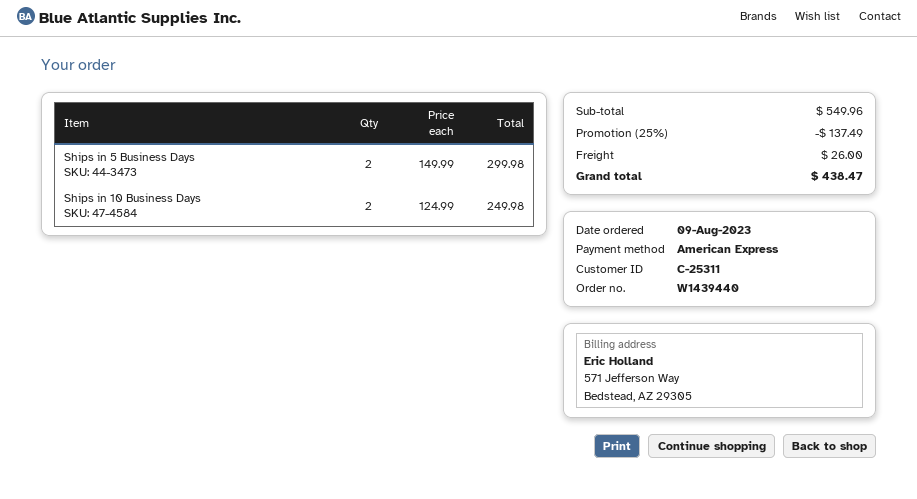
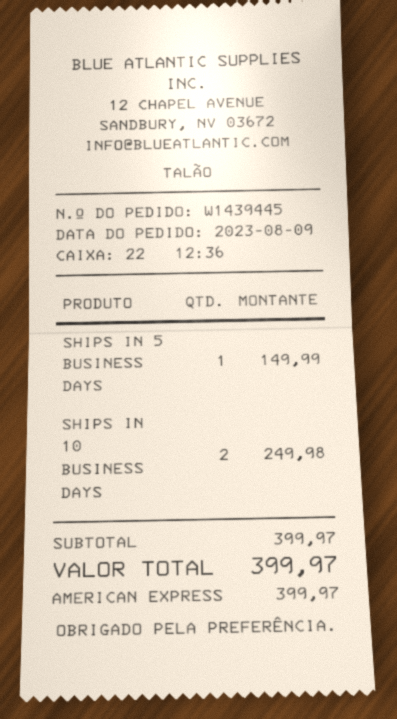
order number: W1439440 -> W1439445
Ships in 5 Business Days: 2 for 299.98 -> 1 for 149.99
subtotal: 549.96 -> 399.97
discount: 25% = 137.49 -> none
shipping: 26.00 -> none
total: 438.47 -> 399.97

